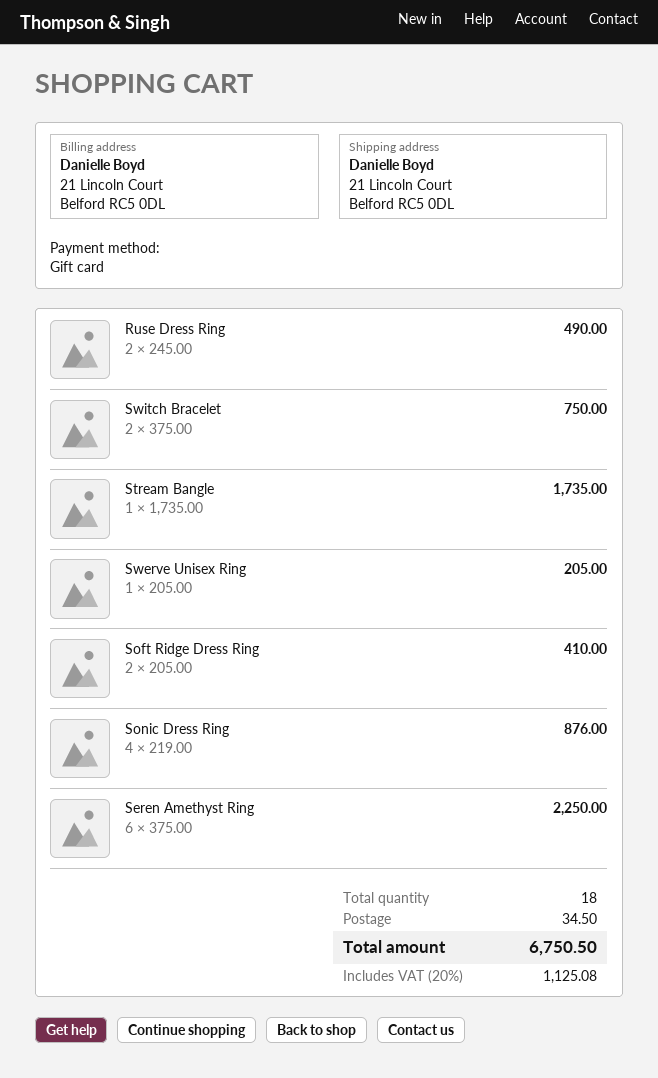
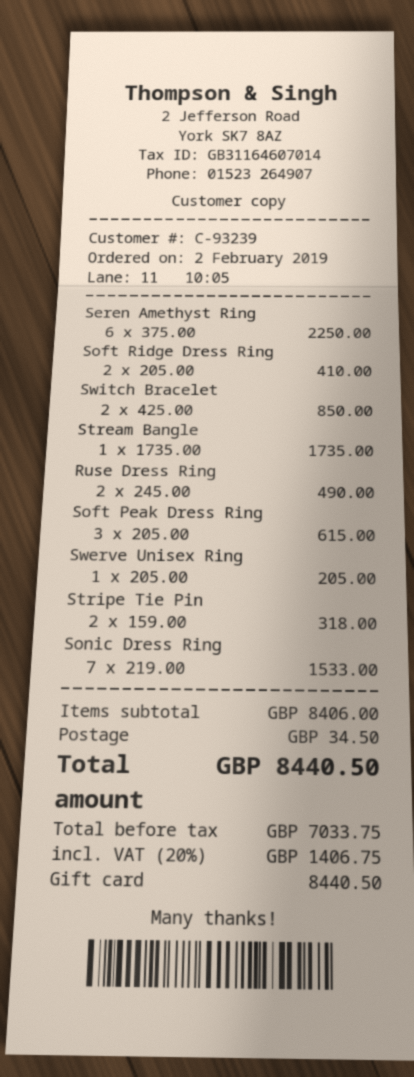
Switch Bracelet: 2 x 375.00 = 750.00 -> 2 x 425.00 = 850.00
Sonic Dress Ring: 4 x 219.00 = 876.00 -> 7 x 219.00 = 1533.00
Soft Peak Dress Ring: none -> 3 x 205.00 = 615.00
Stripe Tie Pin: none -> 2 x 159.00 = 318.00
tax: 20% = 1125.08 -> 20% = 1406.75
total: 6750.50 -> 8440.50

